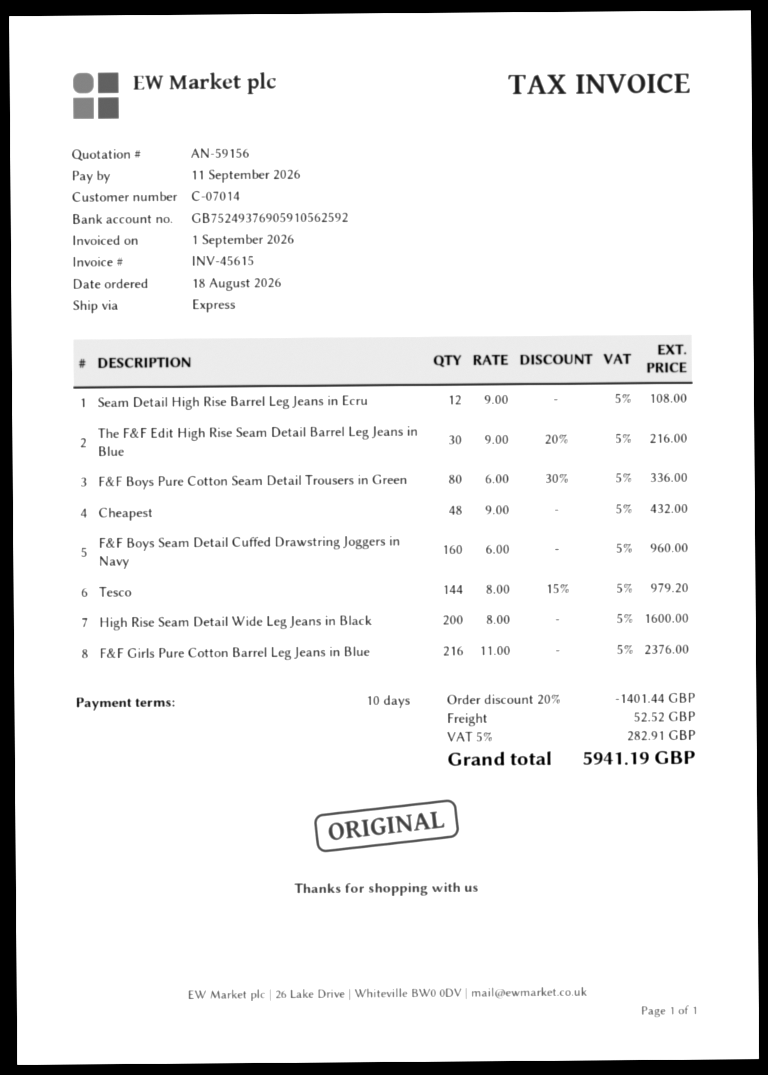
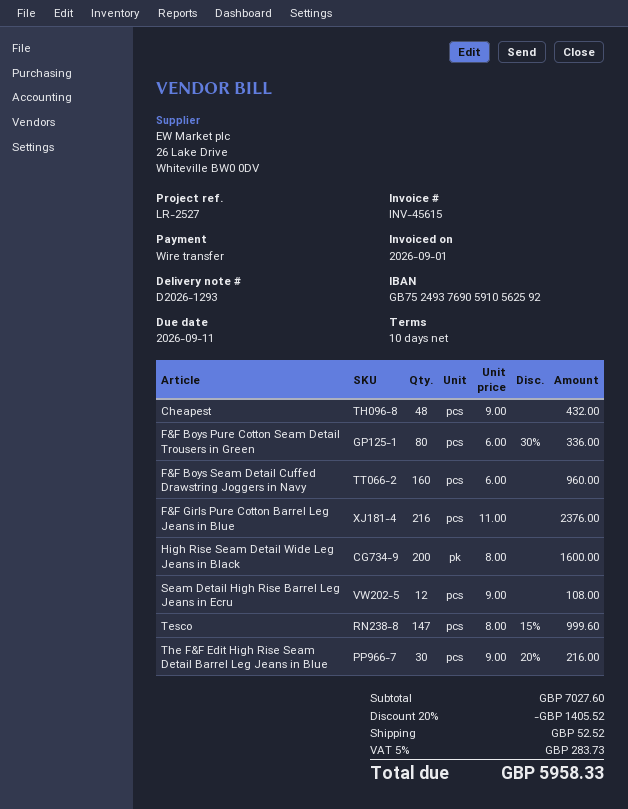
Tesco: 144 x 8.00 - 15% = 979.20 -> 147 x 8.00 - 15% = 999.60
discount: 20% = 1401.44 -> 20% = 1405.52
tax: 5% = 282.91 -> 5% = 283.73
total: 5941.19 -> 5958.33

